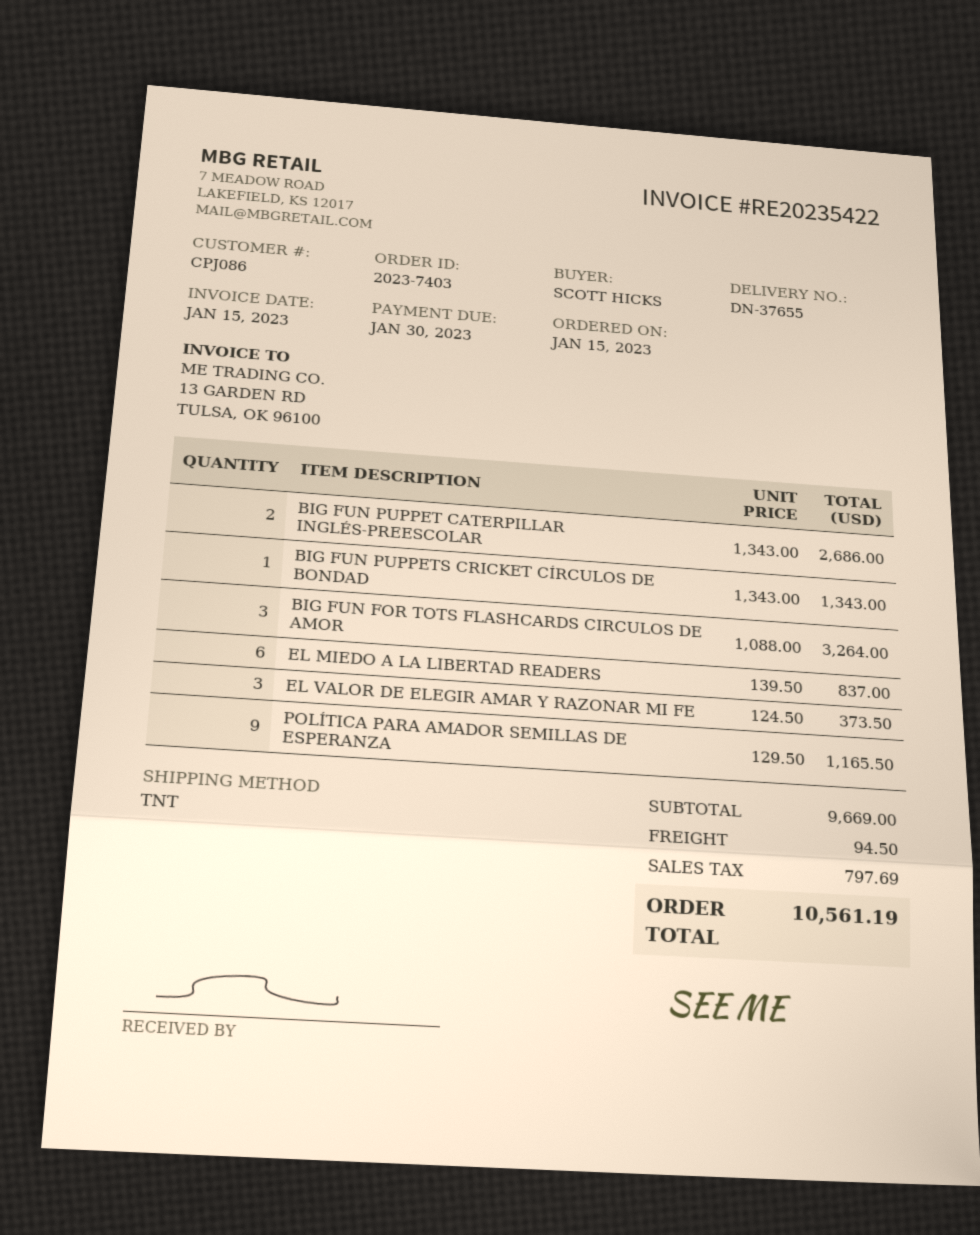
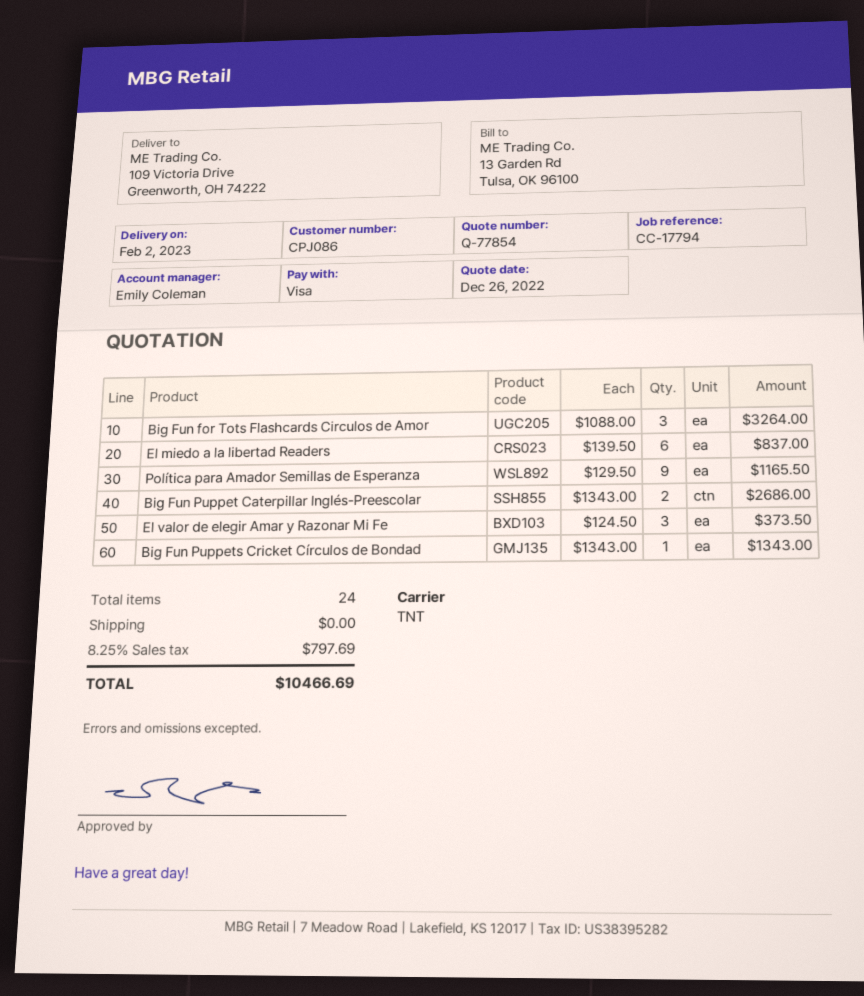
shipping: 94.50 -> 0.00
total: 10561.19 -> 10466.69

